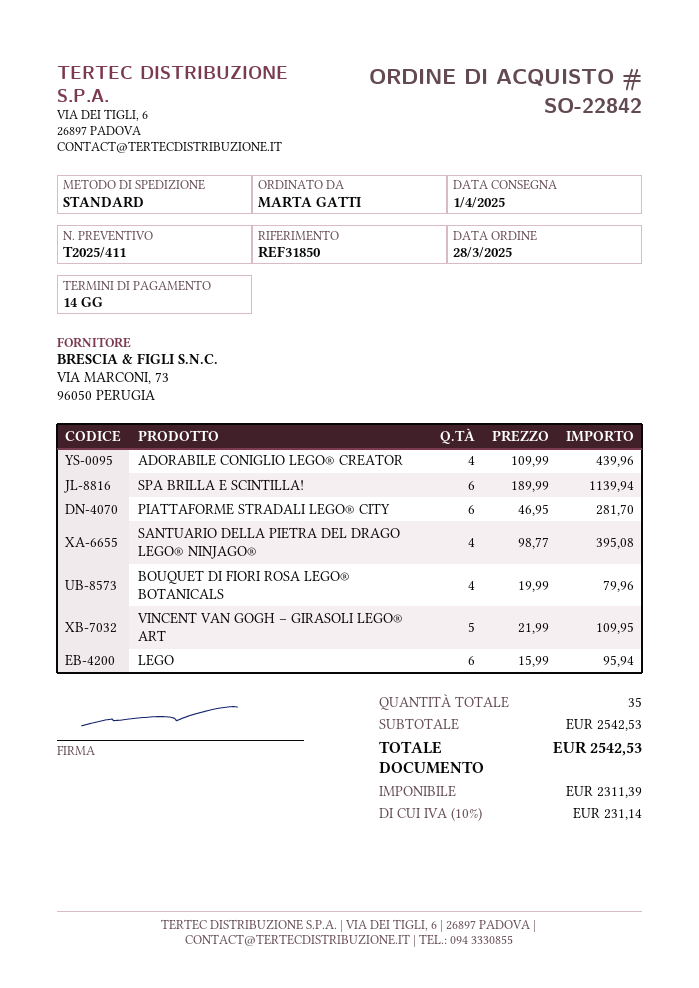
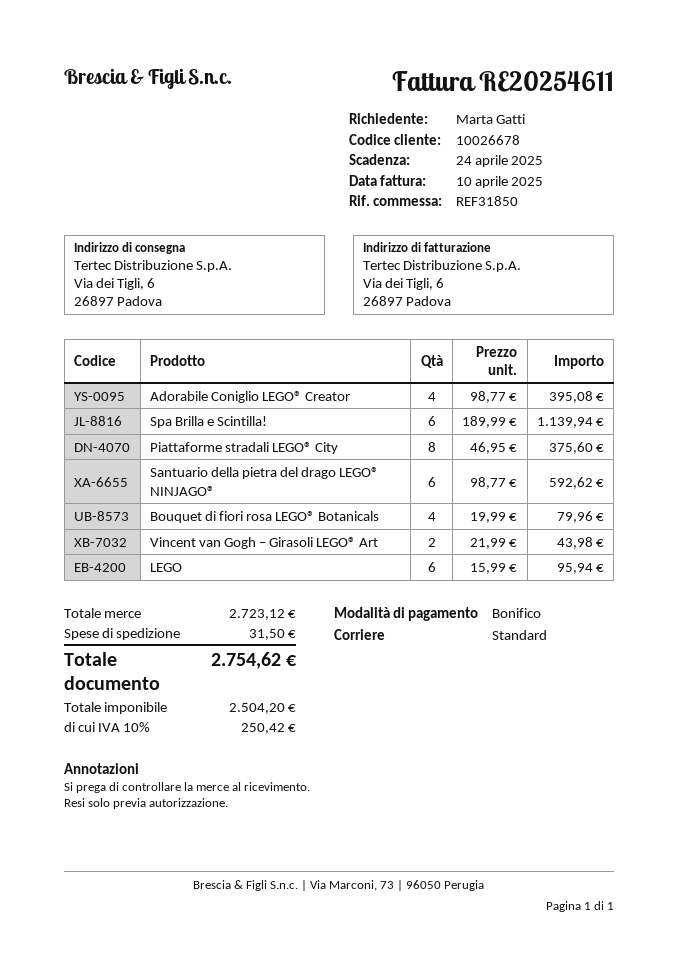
ADORABILE CONIGLIO LEGO® CREATOR: 4 x 109.99 = 439.96 -> 4 x 98.77 = 395.08
PIATTAFORME STRADALI LEGO® CITY: 6 x 46.95 = 281.70 -> 8 x 46.95 = 375.60
SANTUARIO DELLA PIETRA DEL DRAGO LEGO® NINJAGO®: 4 x 98.77 = 395.08 -> 6 x 98.77 = 592.62
VINCENT VAN GOGH – GIRASOLI LEGO® ART: 5 x 21.99 = 109.95 -> 2 x 21.99 = 43.98
subtotal: 2542.53 -> 2723.12
shipping: none -> 31.50
net: 2311.39 -> 2504.20
tax: 10% = 231.14 -> 10% = 250.42
total: 2542.53 -> 2754.62

